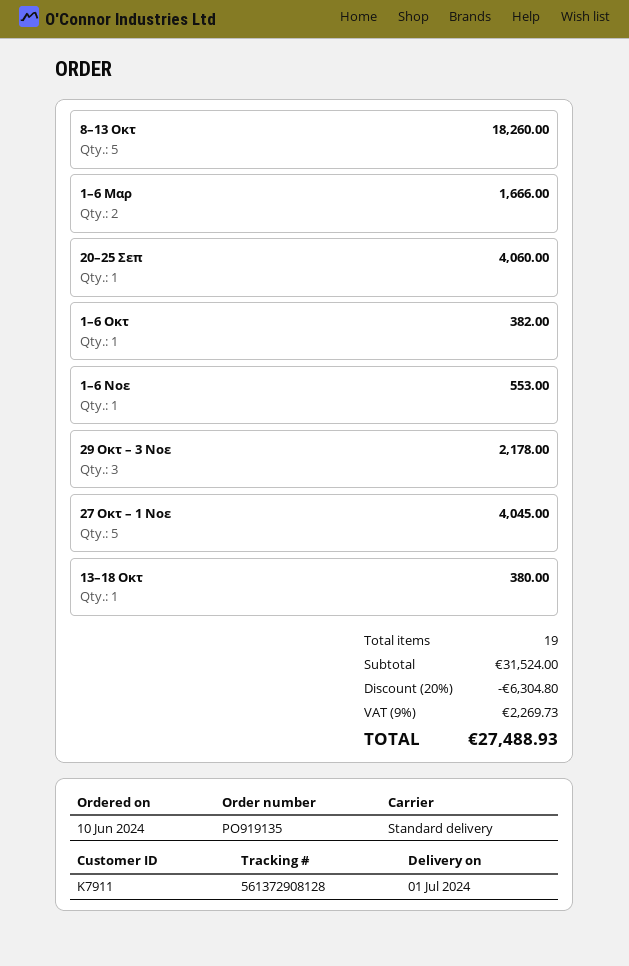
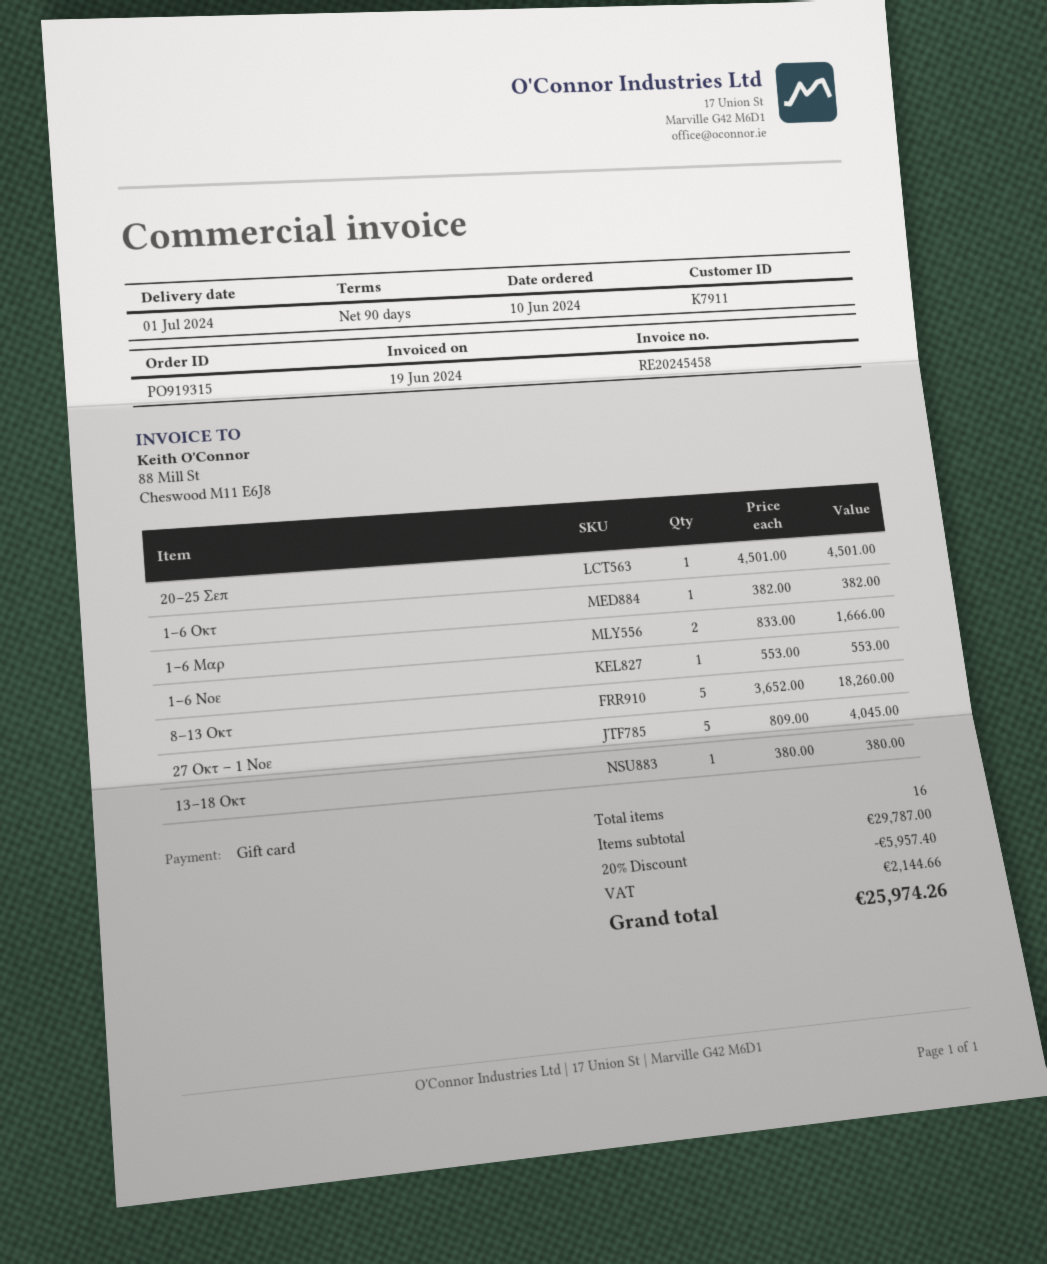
order number: PO919135 -> PO919315
20–25 Σεπ: 1 for 4060.00 -> 1 for 4501.00
29 Οκτ – 3 Νοε: 3 for 2178.00 -> none
total quantity: 19 -> 16
subtotal: 31524.00 -> 29787.00
discount: 20% = 6304.80 -> 20% = 5957.40
tax: 2269.73 -> 2144.66
total: 27488.93 -> 25974.26

